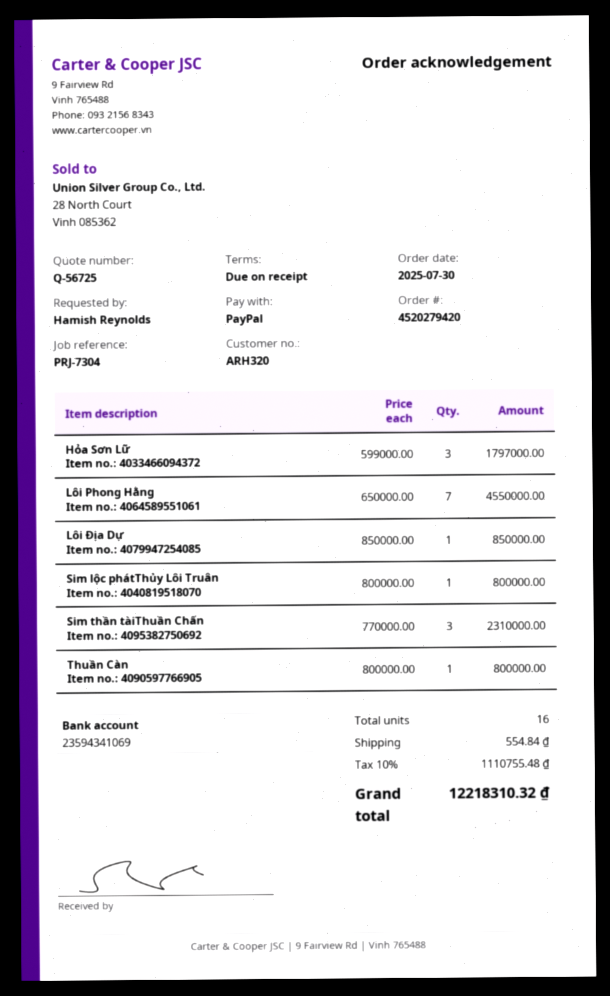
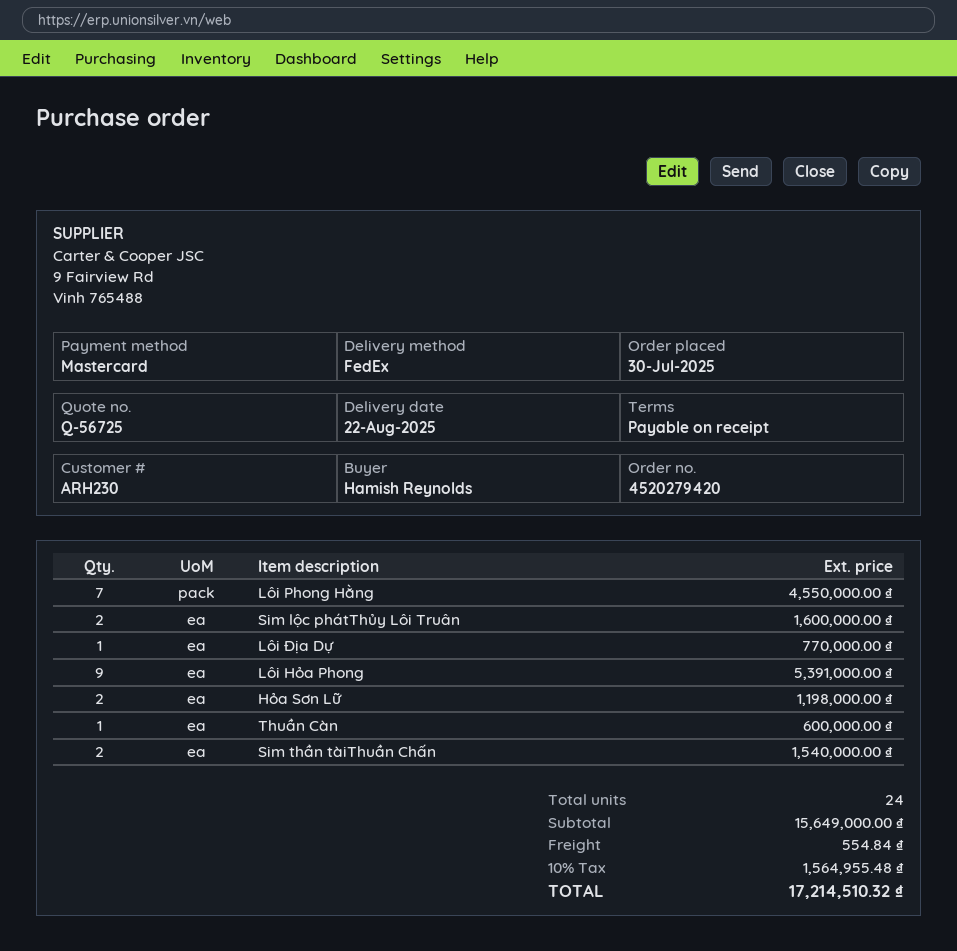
customer number: ARH320 -> ARH230
payment method: PayPal -> Mastercard
Hỏa Sơn Lữ: 3 for 1797000.00 -> 2 for 1198000.00
Lôi Địa Dự: 1 for 850000.00 -> 1 for 770000.00
Sim lộc phátThủy Lôi Truân: 1 for 800000.00 -> 2 for 1600000.00
Sim thần tàiThuần Chấn: 3 for 2310000.00 -> 2 for 1540000.00
Thuần Càn: 1 for 800000.00 -> 1 for 600000.00
Lôi Hỏa Phong: none -> 9 for 5391000.00
total quantity: 16 -> 24
tax: 10% = 1110755.48 -> 10% = 1564955.48
total: 12218310.32 -> 17214510.32

